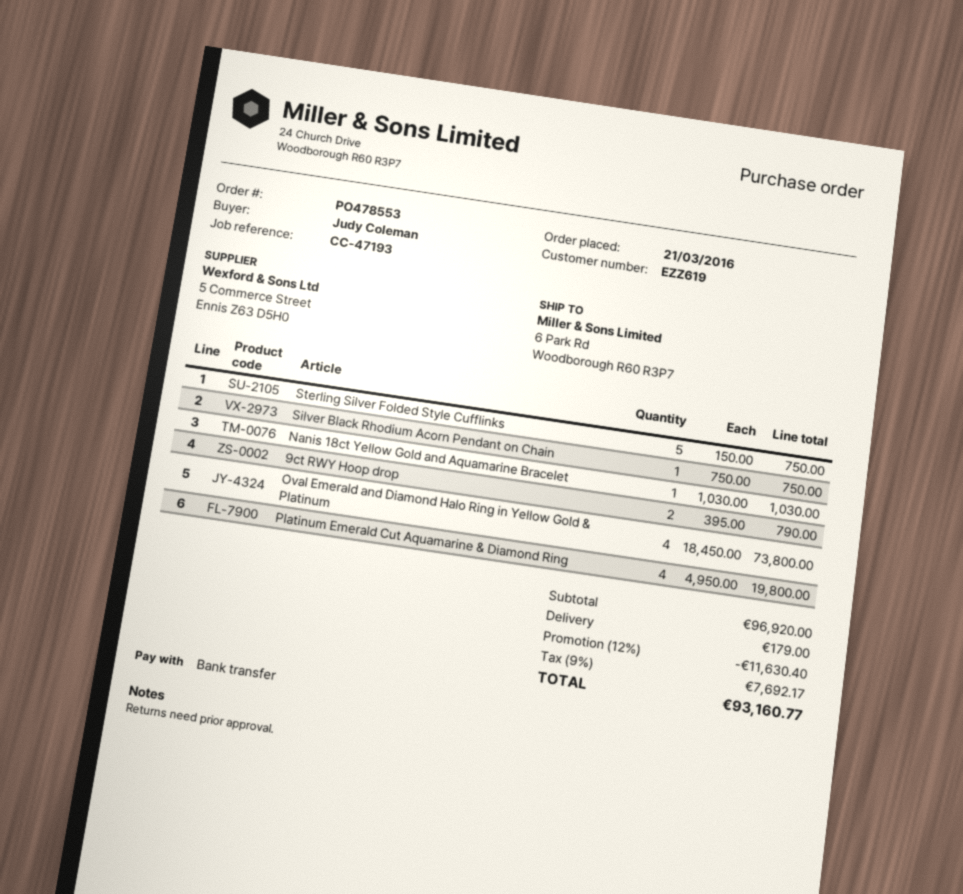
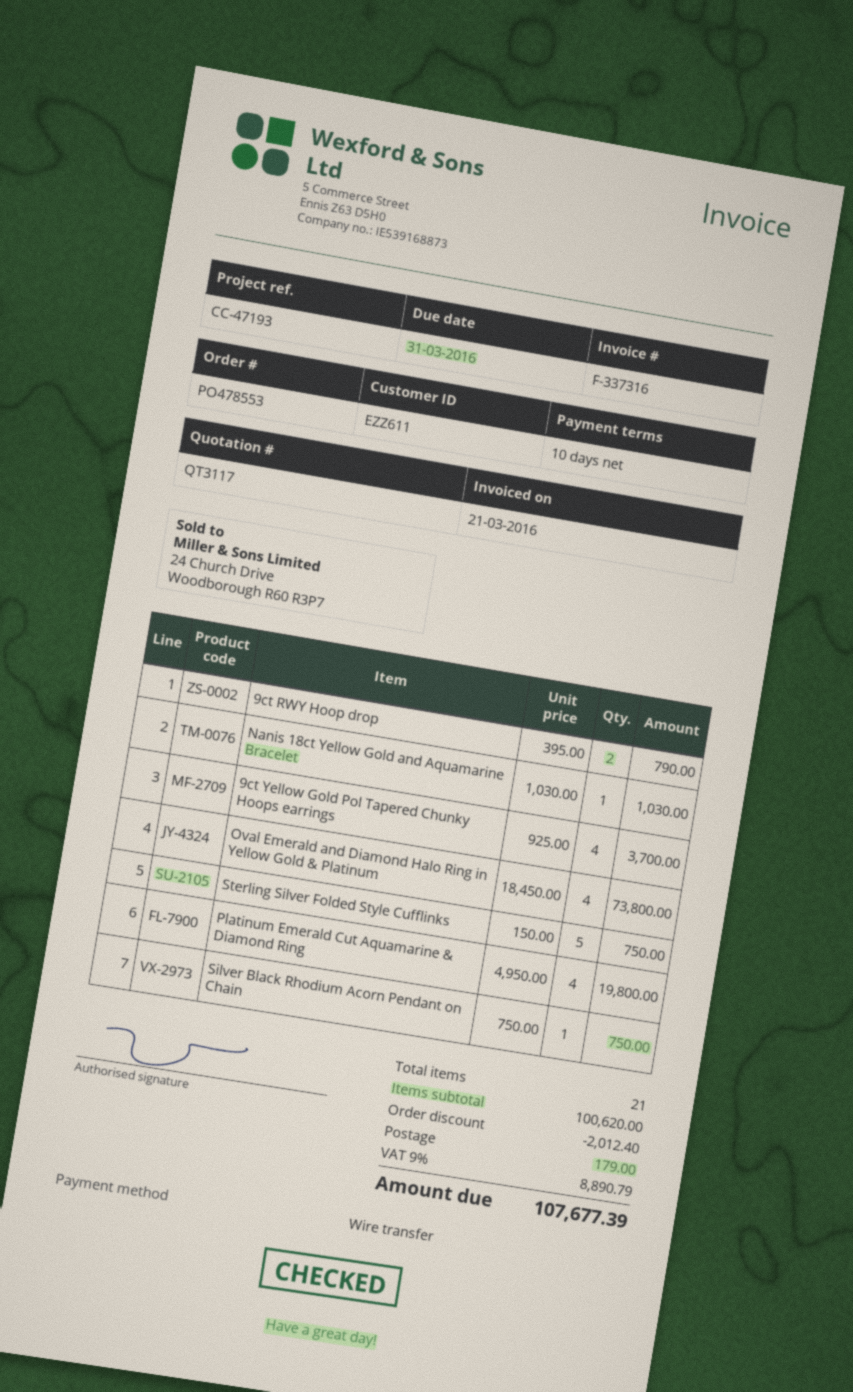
customer number: EZZ619 -> EZZ611
9ct Yellow Gold Pol Tapered Chunky Hoops earrings: none -> 4 x 925.00 = 3700.00
subtotal: 96920.00 -> 100620.00
discount: 11630.40 -> 2012.40
tax: 9% = 7692.17 -> 9% = 8890.79
total: 93160.77 -> 107677.39

